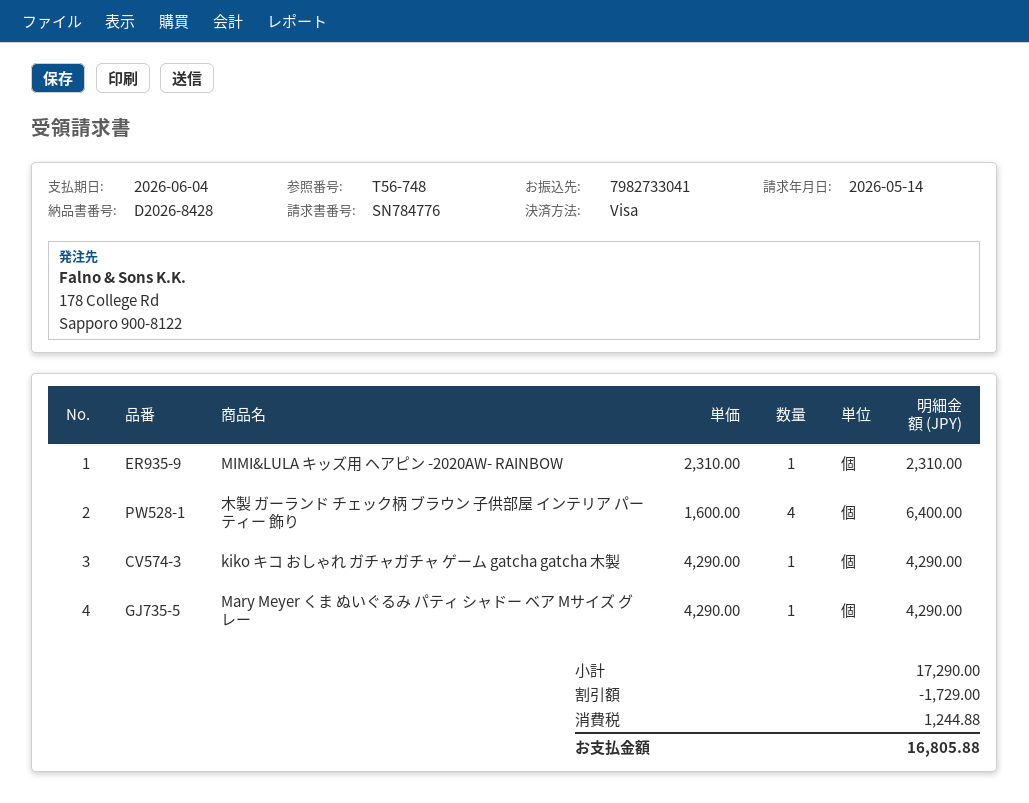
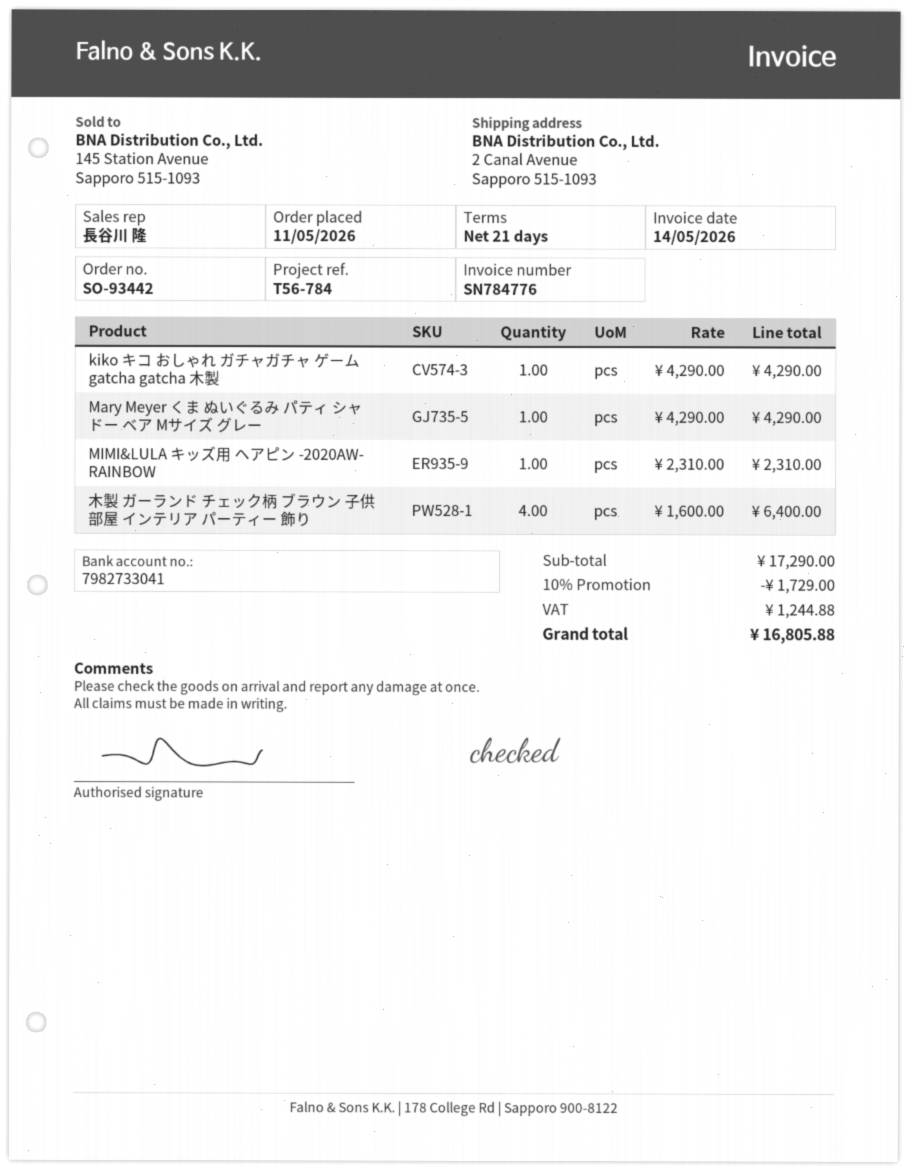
reference: T56-748 -> T56-784

